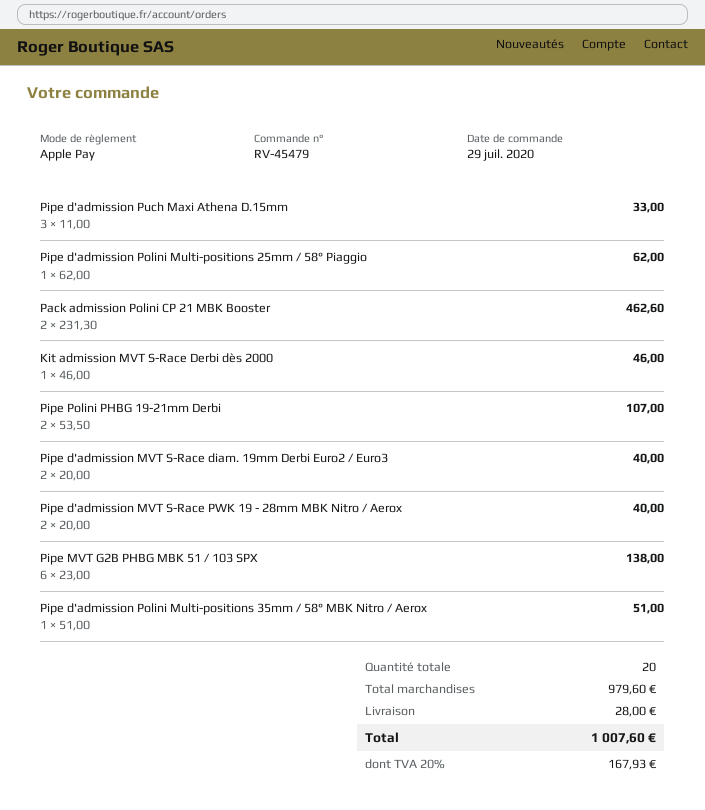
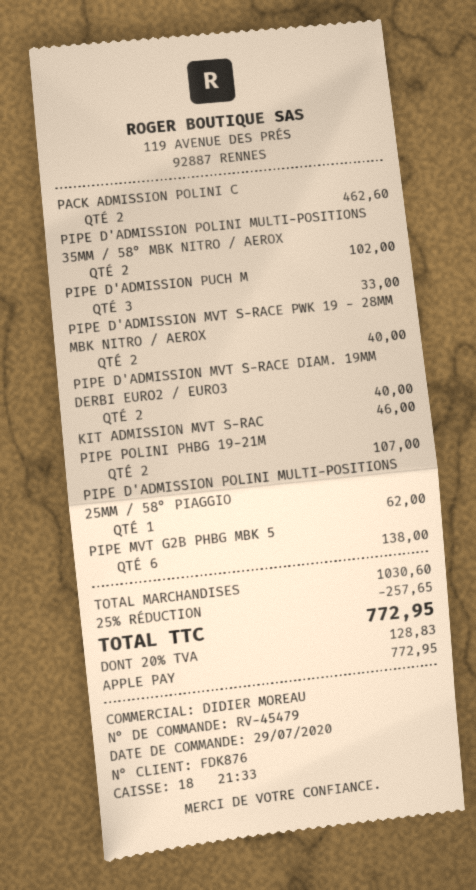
Pipe d'admission Polini Multi-positions 35mm / 58° MBK Nitro / Aerox: 1 for 51.00 -> 2 for 102.00
subtotal: 979.60 -> 1030.60
discount: none -> 25% = 257.65
shipping: 28.00 -> none
tax: 20% = 167.93 -> 20% = 128.83
total: 1007.60 -> 772.95

